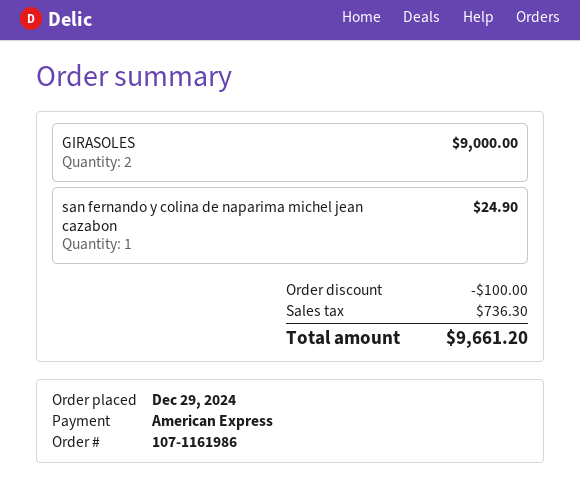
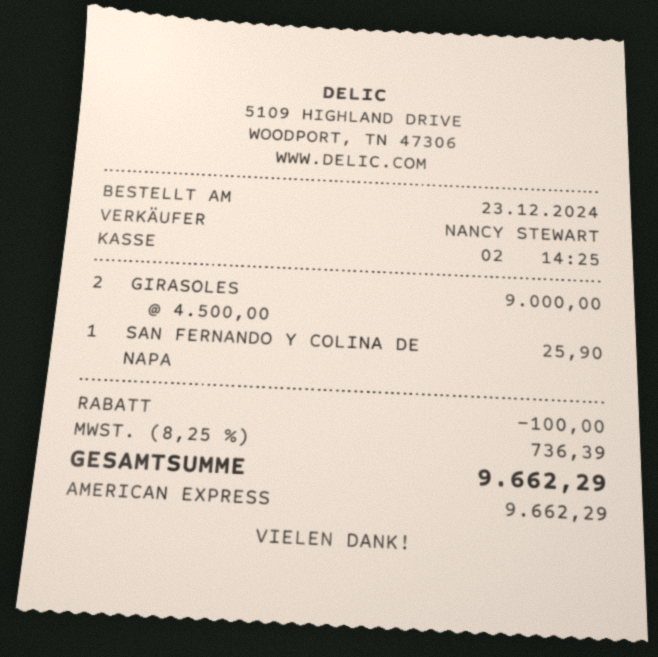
order date: 2024-12-29 -> 2024-12-23
san fernando y colina de naparima michel jean cazabon: 1 for 24.90 -> 1 for 25.90
tax: 736.30 -> 736.39
total: 9661.20 -> 9662.29

